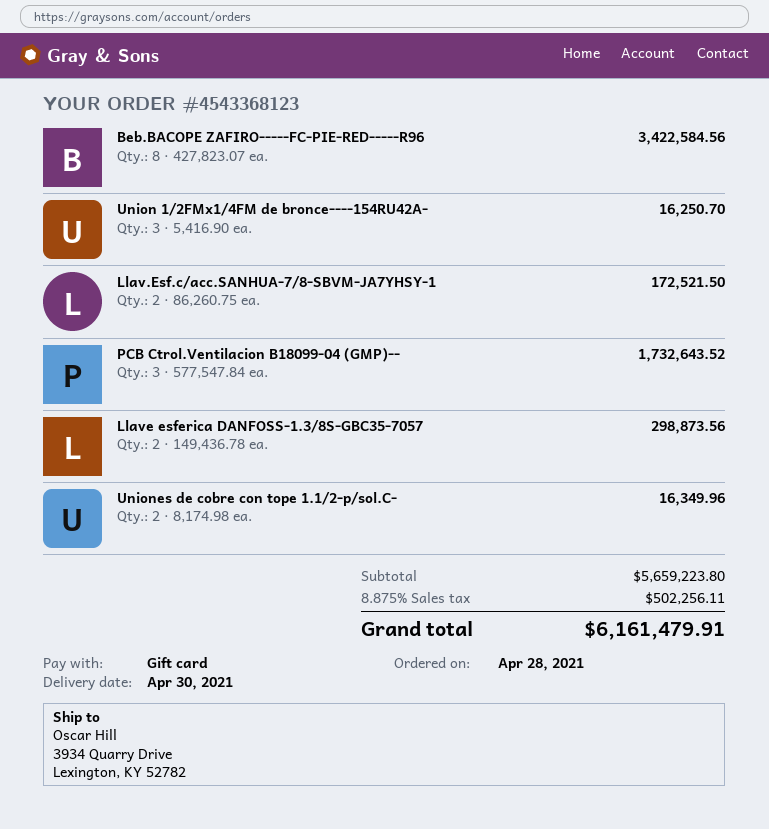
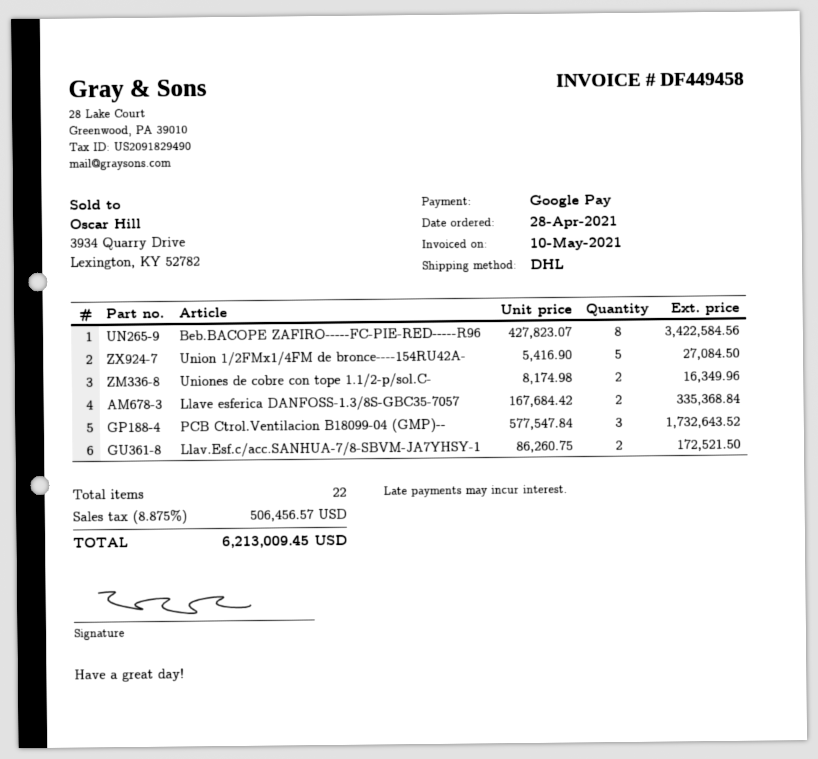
payment method: gift card -> Google Pay
Union 1/2FMx1/4FM de bronce----154RU42A-: 3 x 5416.90 = 16250.70 -> 5 x 5416.90 = 27084.50
Llave esferica DANFOSS-1.3/8S-GBC35-7057: 2 x 149436.78 = 298873.56 -> 2 x 167684.42 = 335368.84
tax: 8.875% = 502256.11 -> 8.875% = 506456.57
total: 6161479.91 -> 6213009.45

